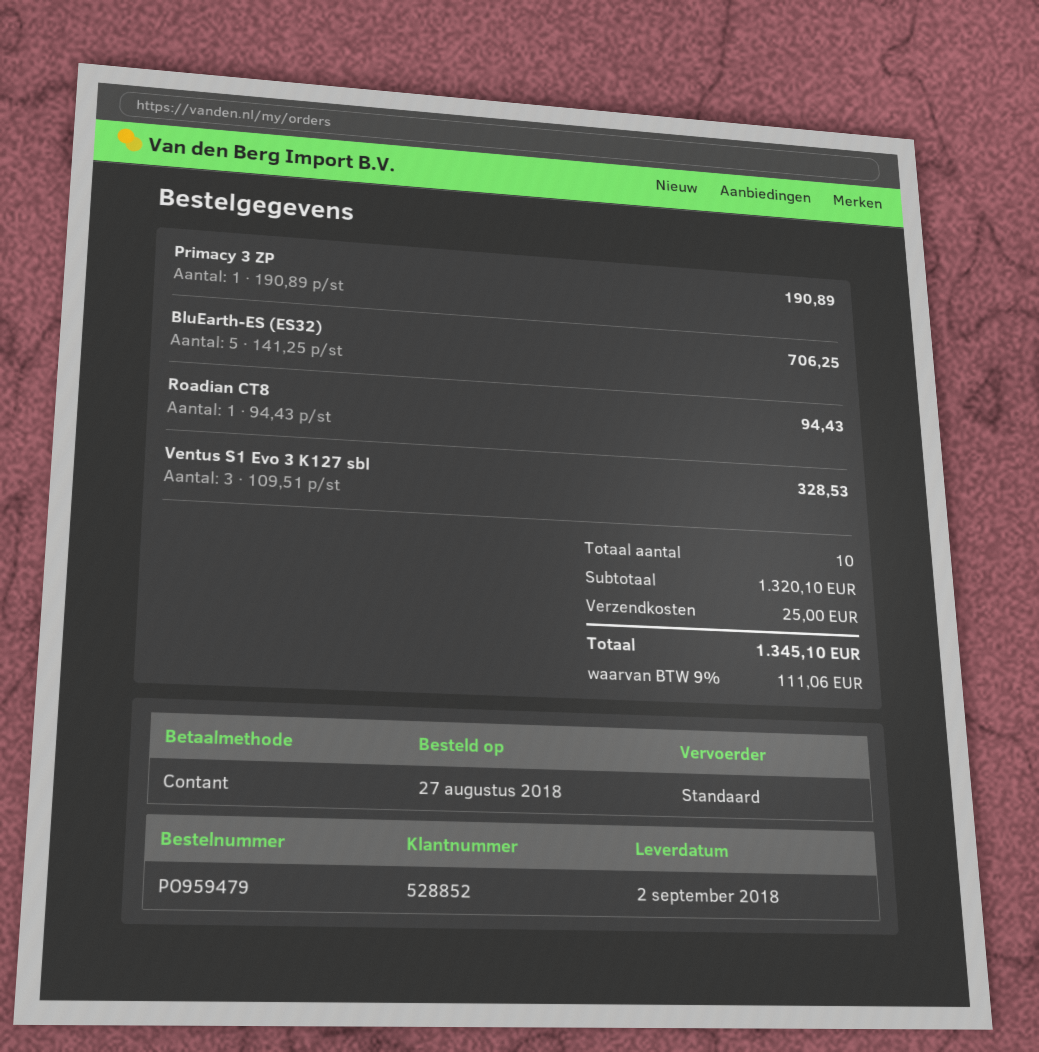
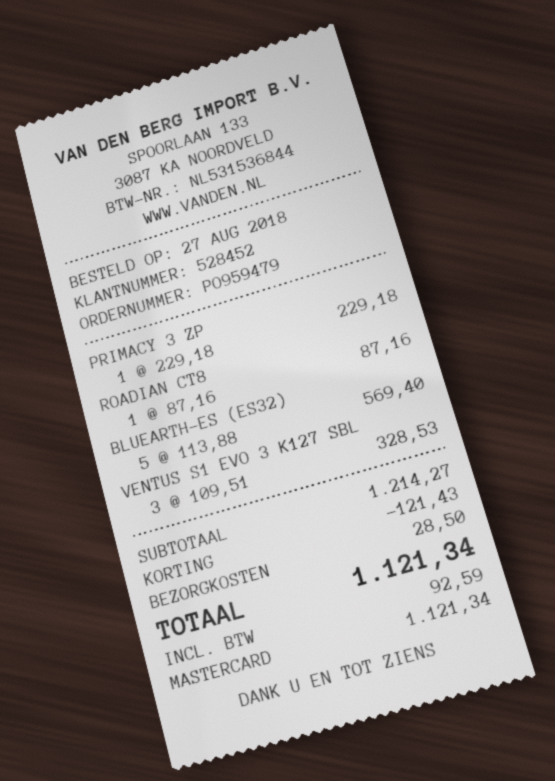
customer number: 528852 -> 528452
payment method: cash -> Mastercard
Primacy 3 ZP: 1 x 190.89 = 190.89 -> 1 x 229.18 = 229.18
BluEarth-ES (ES32): 5 x 141.25 = 706.25 -> 5 x 113.88 = 569.40
Roadian CT8: 1 x 94.43 = 94.43 -> 1 x 87.16 = 87.16
subtotal: 1320.10 -> 1214.27
discount: none -> 121.43
shipping: 25.00 -> 28.50
tax: 111.06 -> 92.59
total: 1345.10 -> 1121.34

